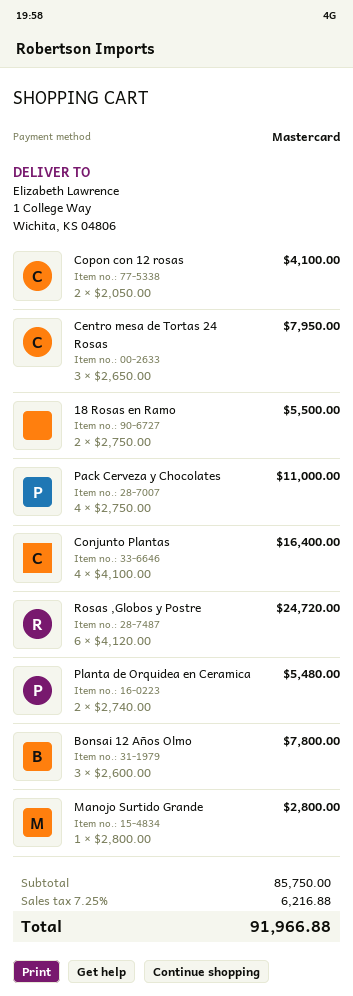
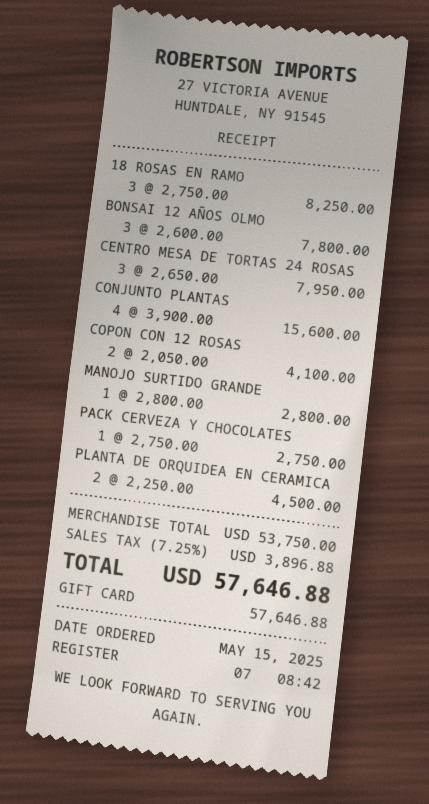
payment method: Mastercard -> gift card
18 Rosas en Ramo: 2 x 2750.00 = 5500.00 -> 3 x 2750.00 = 8250.00
Pack Cerveza y Chocolates: 4 x 2750.00 = 11000.00 -> 1 x 2750.00 = 2750.00
Conjunto Plantas: 4 x 4100.00 = 16400.00 -> 4 x 3900.00 = 15600.00
Rosas ,Globos y Postre: 6 x 4120.00 = 24720.00 -> none
Planta de Orquidea en Ceramica: 2 x 2740.00 = 5480.00 -> 2 x 2250.00 = 4500.00
subtotal: 85750.00 -> 53750.00
tax: 7.25% = 6216.88 -> 7.25% = 3896.88
total: 91966.88 -> 57646.88

